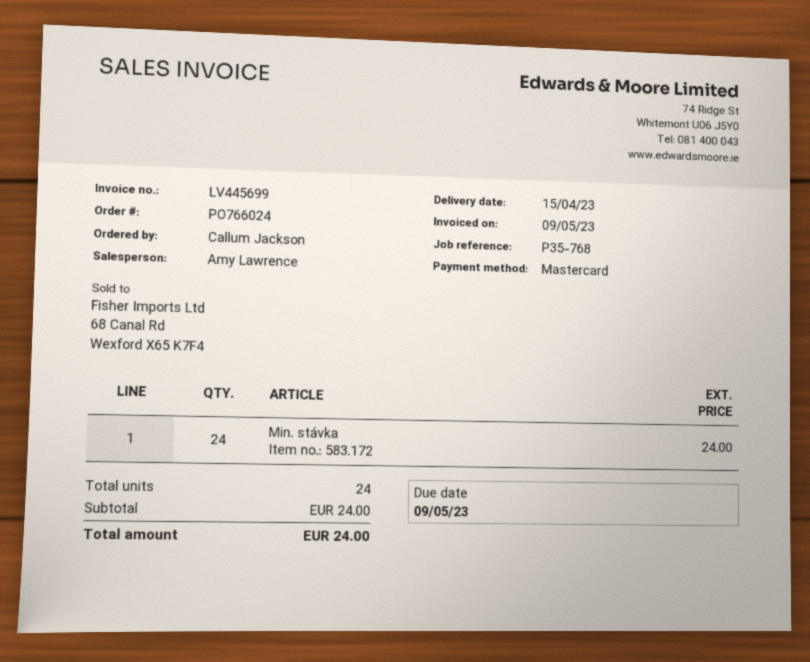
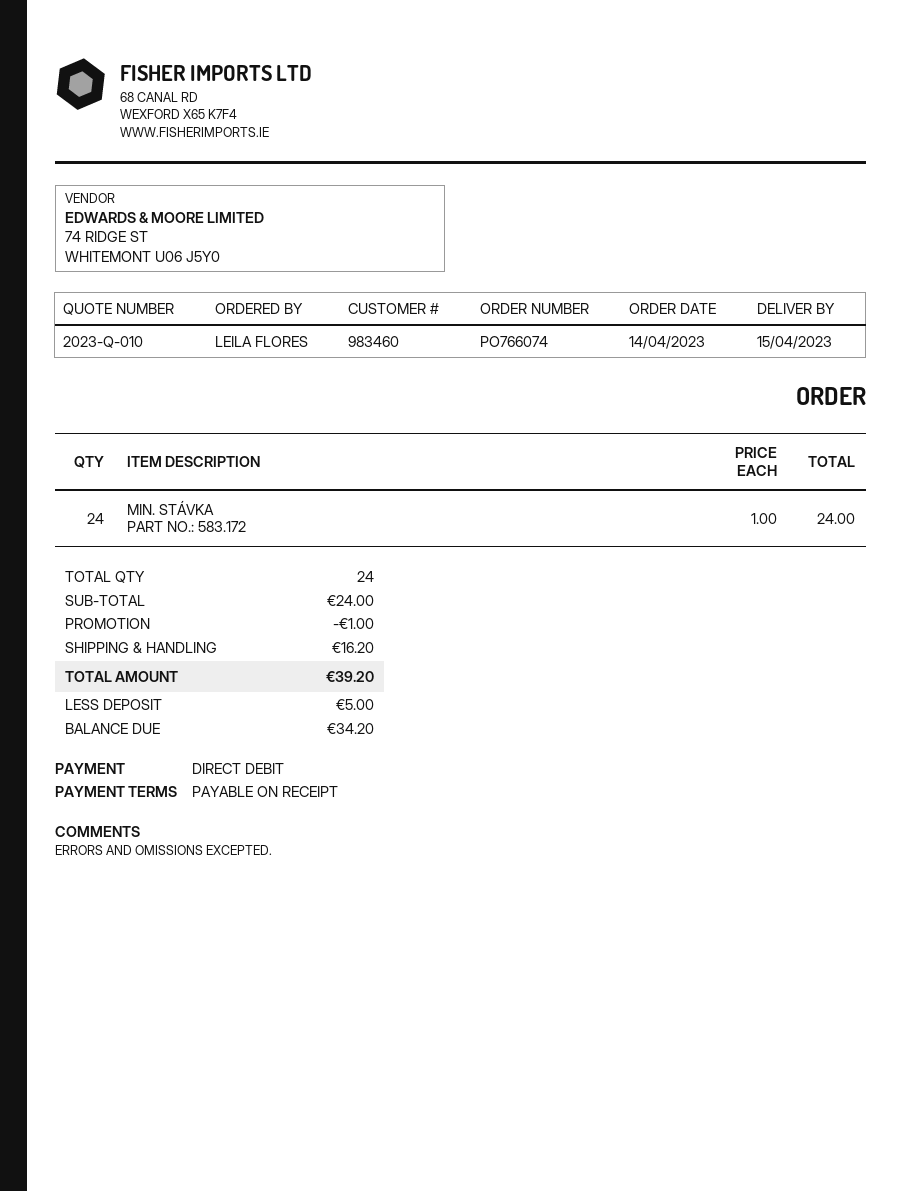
order number: PO766024 -> PO766074
ordered by: Callum Jackson -> LEILA FLORES
payment method: Mastercard -> direct debit
discount: none -> 1.00
shipping: none -> 16.20
total: 24.00 -> 39.20

